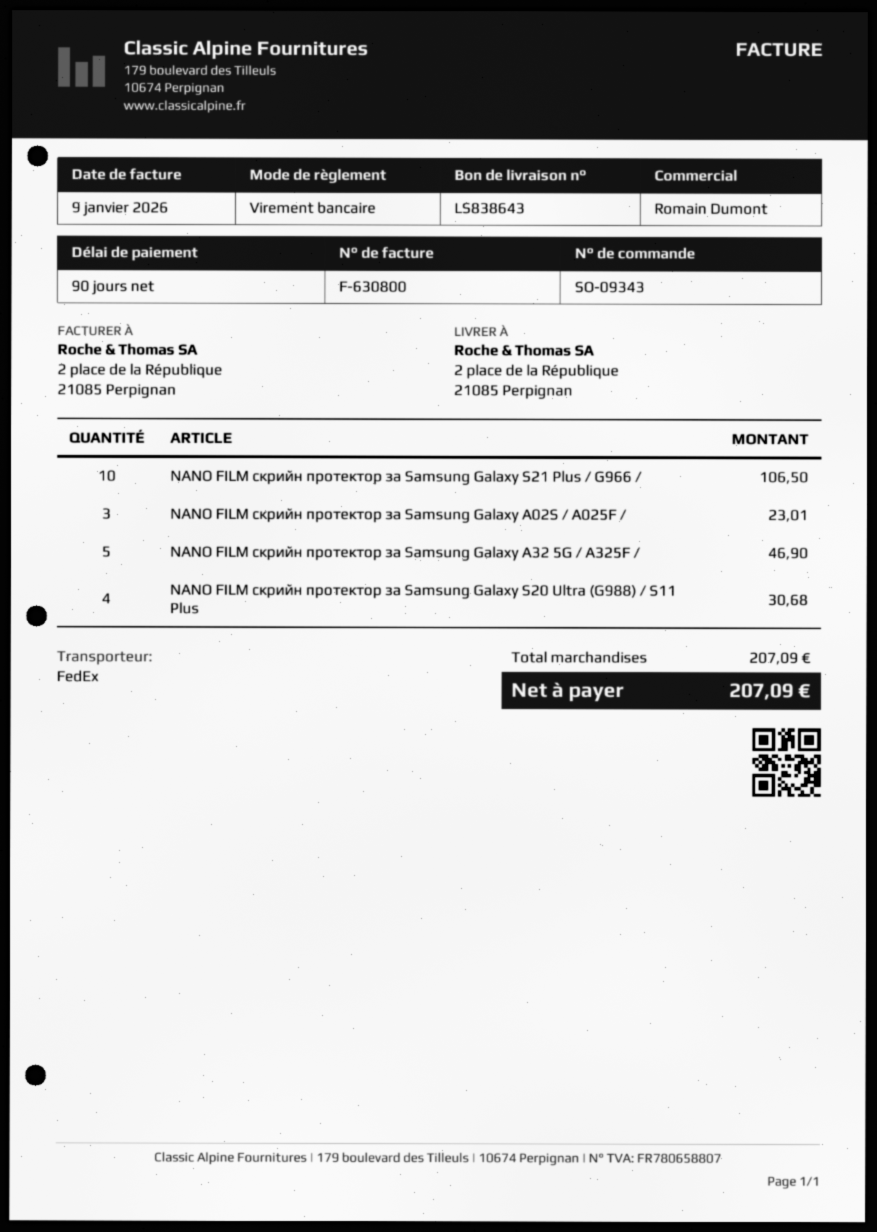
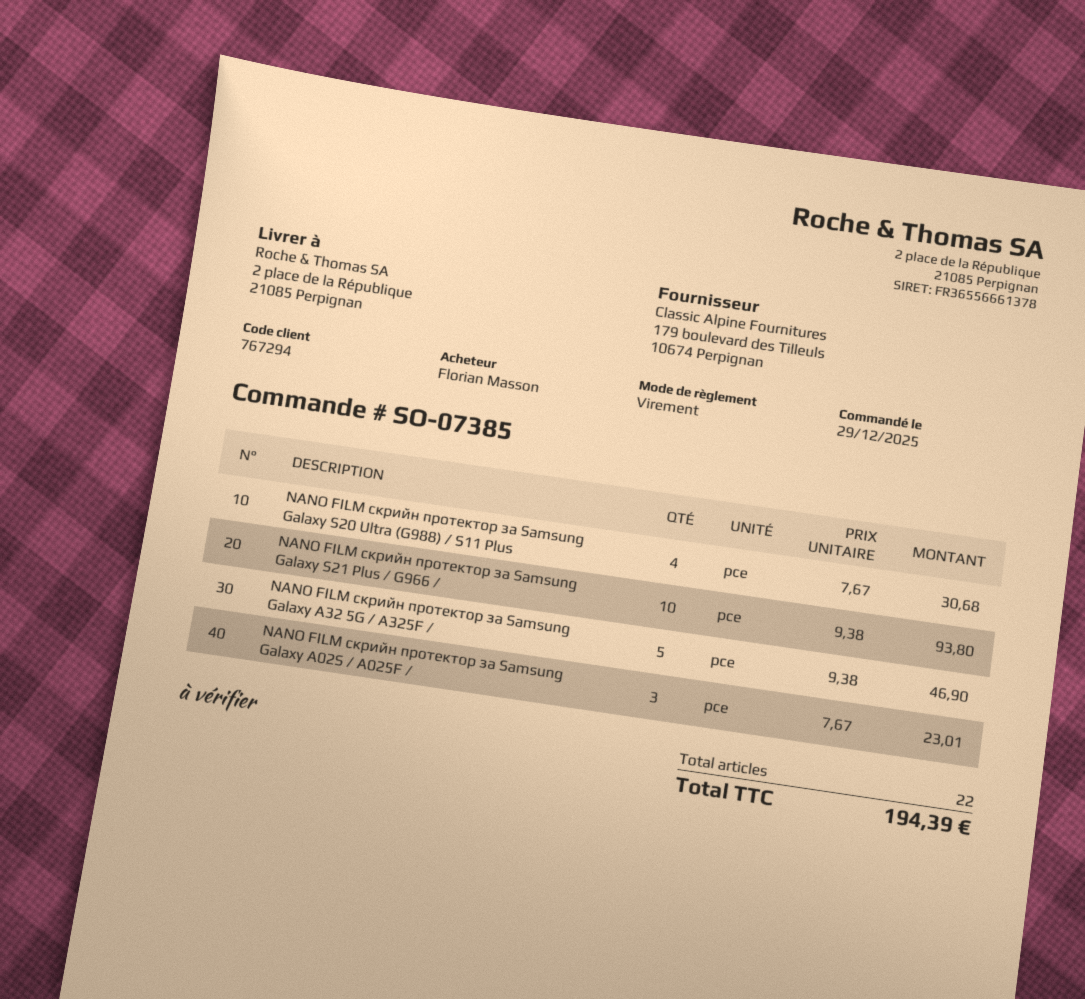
order number: SO-09343 -> SO-07385
NANO FILM скрийн протектор за Samsung Galaxy S21 Plus / G966 /: 10 for 106.50 -> 10 for 93.80
total: 207.09 -> 194.39

